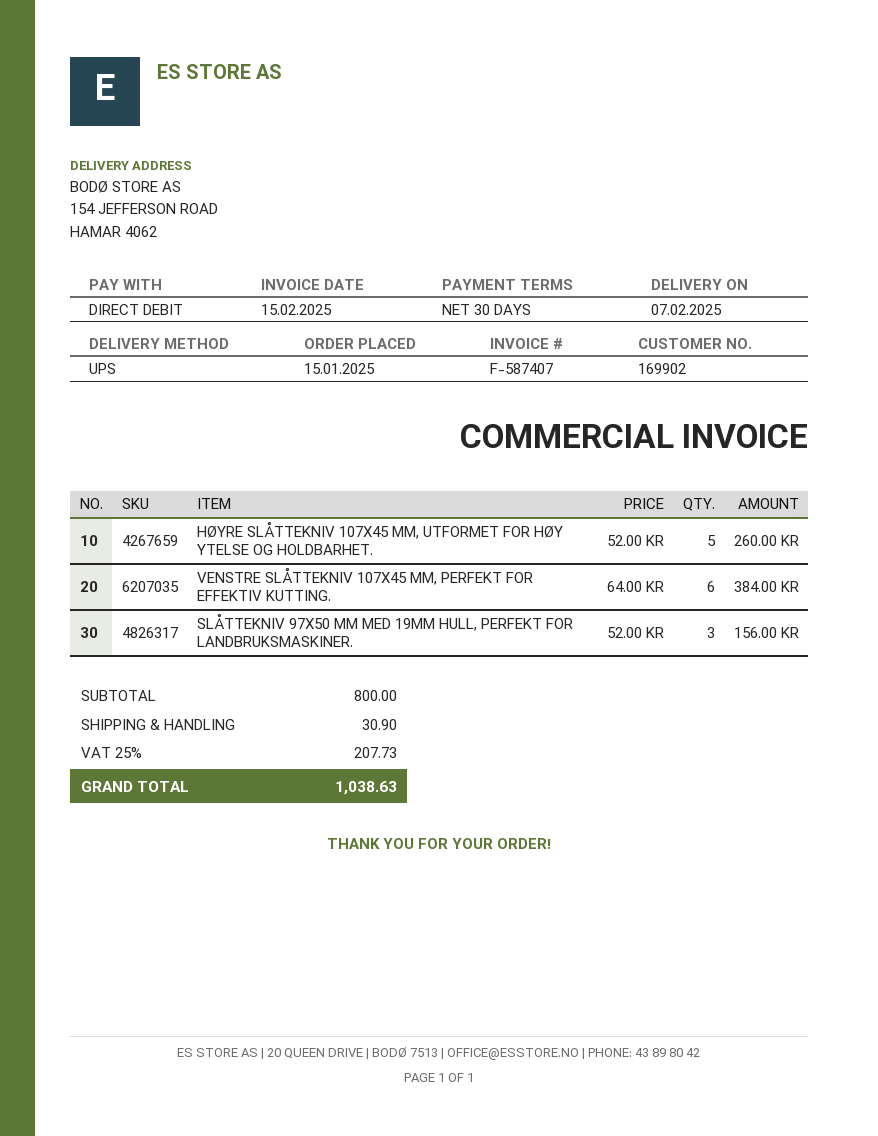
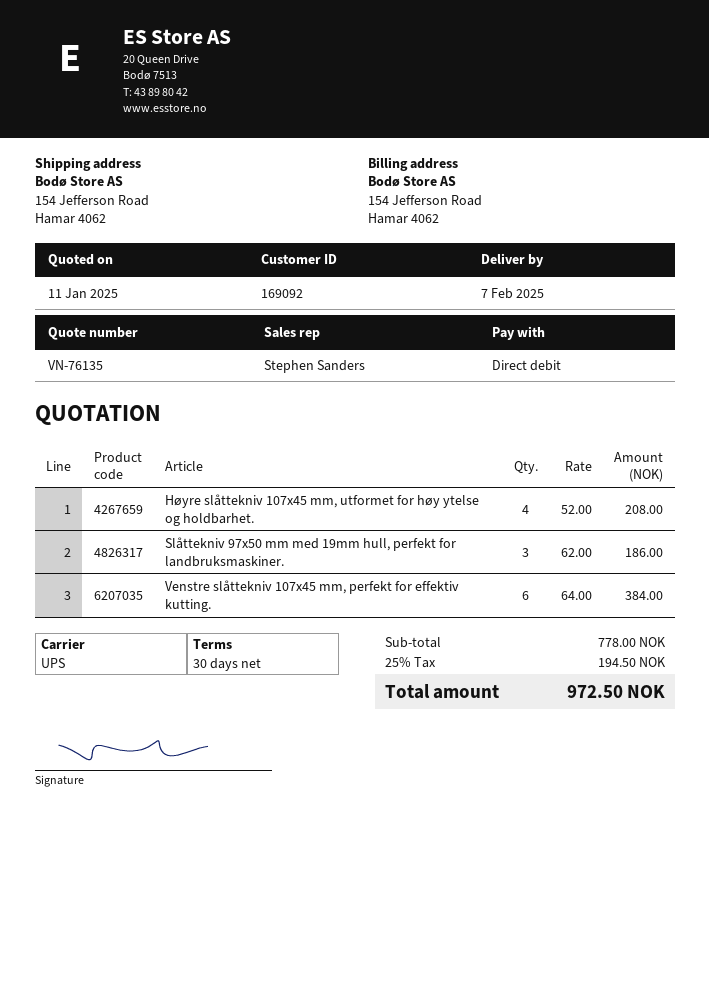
customer number: 169902 -> 169092
HØYRE SLÅTTEKNIV 107X45 MM, UTFORMET FOR HØY YTELSE OG HOLDBARHET.: 5 x 52.00 = 260.00 -> 4 x 52.00 = 208.00
SLÅTTEKNIV 97X50 MM MED 19MM HULL, PERFEKT FOR LANDBRUKSMASKINER.: 3 x 52.00 = 156.00 -> 3 x 62.00 = 186.00
subtotal: 800.00 -> 778.00
shipping: 30.90 -> none
tax: 25% = 207.73 -> 25% = 194.50
total: 1038.63 -> 972.50

